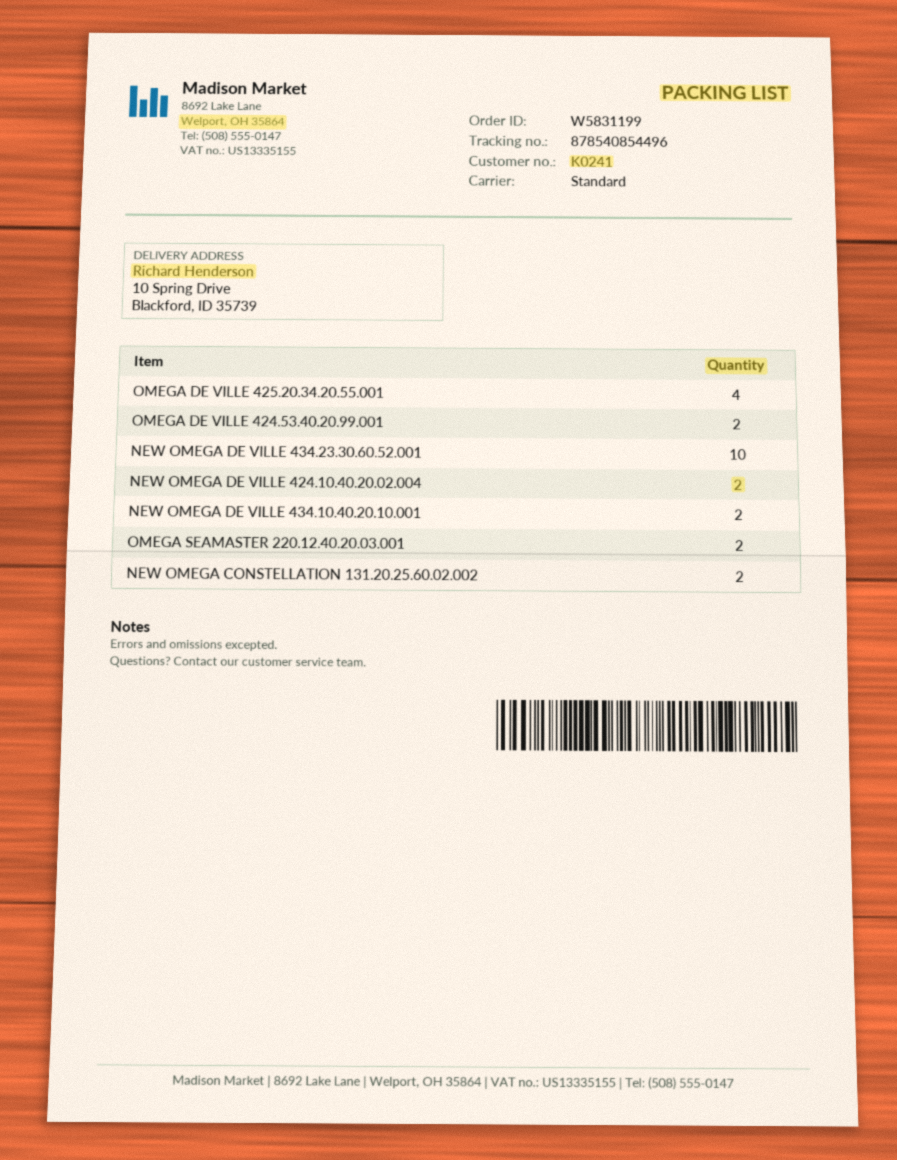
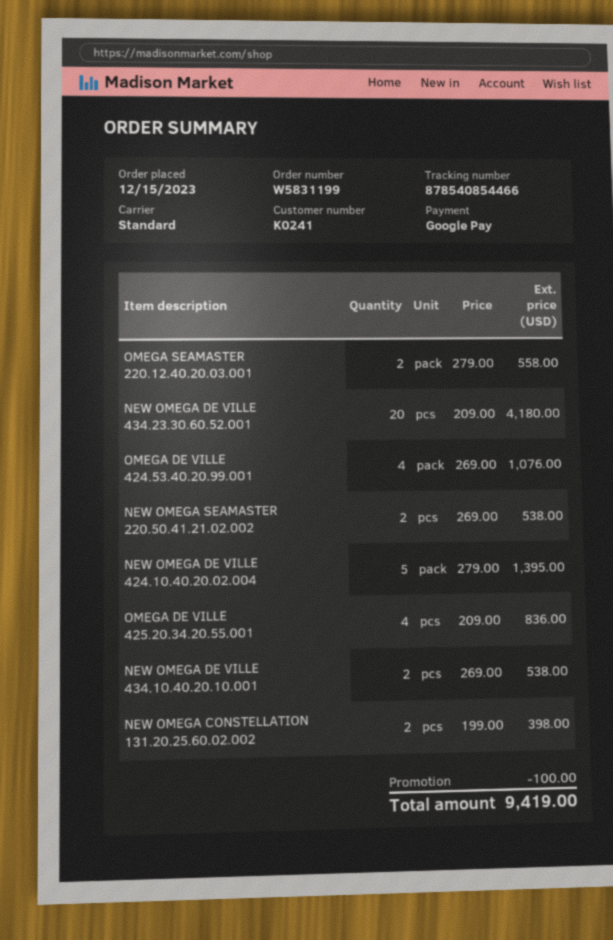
tracking number: 878540854496 -> 878540854466
OMEGA DE VILLE 424.53.40.20.99.001: 2 -> 4
NEW OMEGA DE VILLE 434.23.30.60.52.001: 10 -> 20
NEW OMEGA DE VILLE 424.10.40.20.02.004: 2 -> 5
NEW OMEGA SEAMASTER 220.50.41.21.02.002: none -> 2

